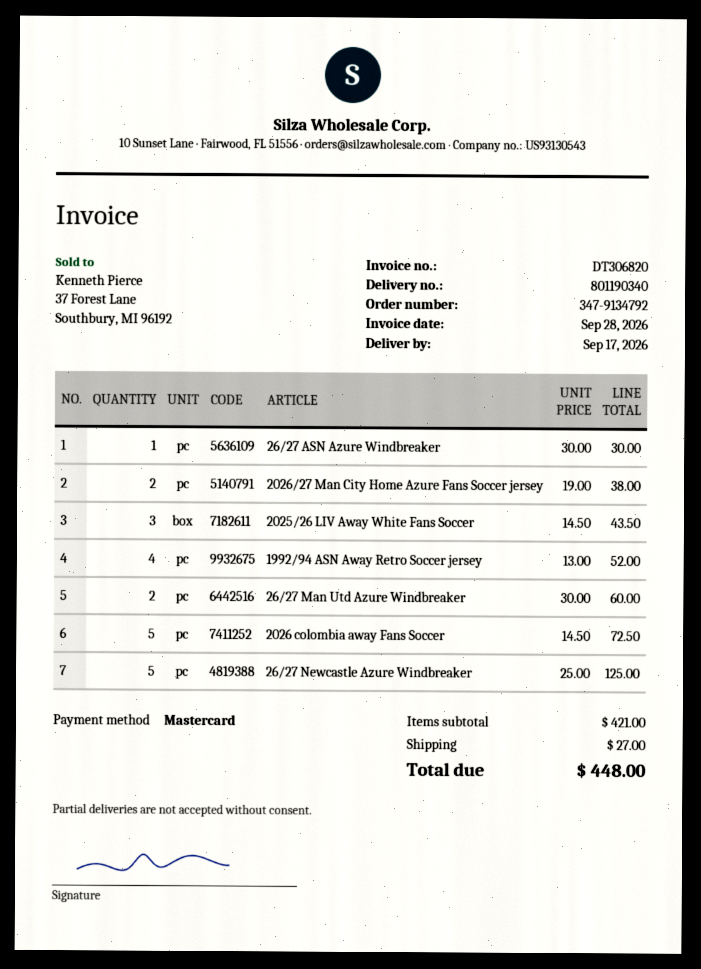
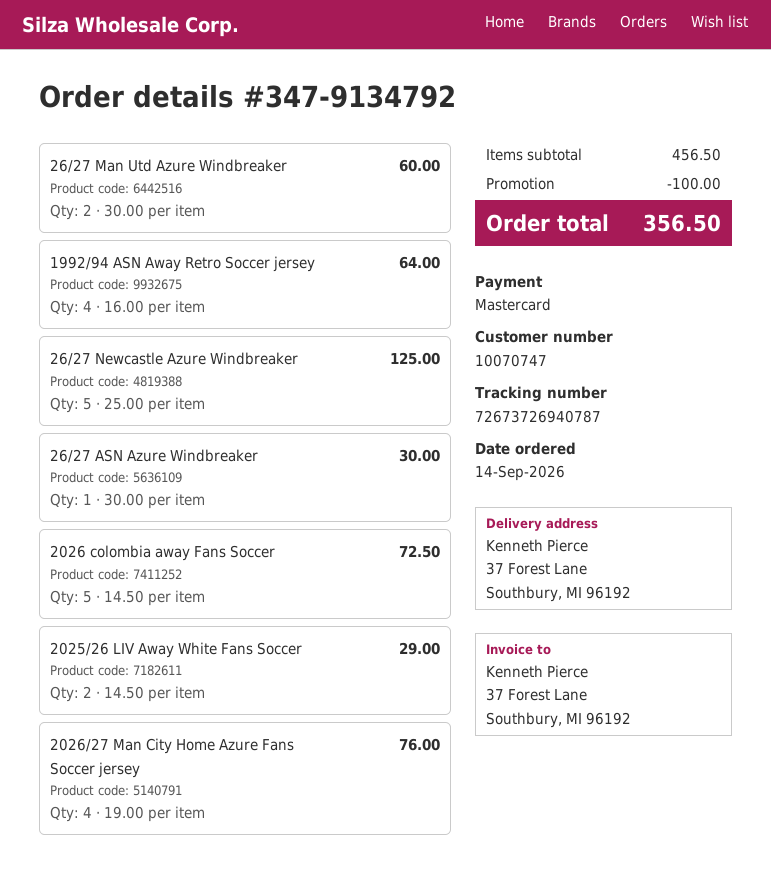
2026/27 Man City Home Azure Fans Soccer jersey: 2 x 19.00 = 38.00 -> 4 x 19.00 = 76.00
2025/26 LIV Away White Fans Soccer: 3 x 14.50 = 43.50 -> 2 x 14.50 = 29.00
1992/94 ASN Away Retro Soccer jersey: 4 x 13.00 = 52.00 -> 4 x 16.00 = 64.00
subtotal: 421.00 -> 456.50
discount: none -> 100.00
shipping: 27.00 -> none
total: 448.00 -> 356.50

